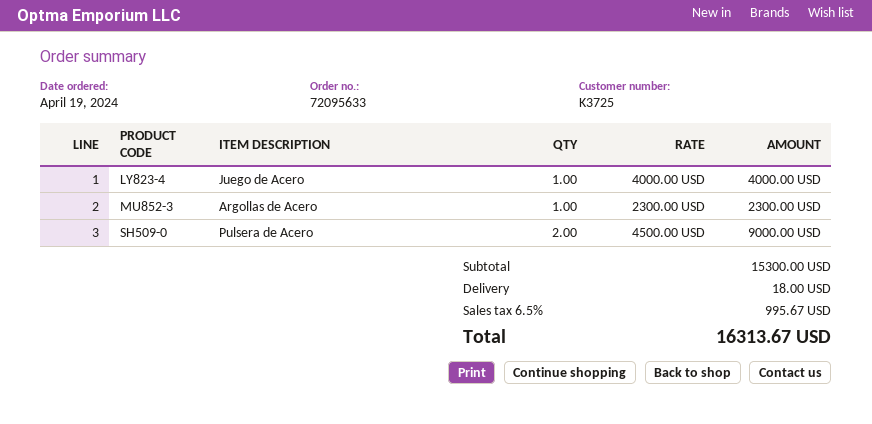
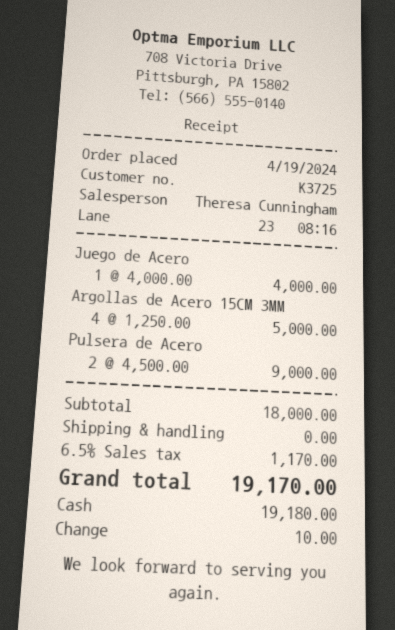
Argollas de Acero: 1 x 2300.00 = 2300.00 -> none
Argollas de Acero 15CM 3MM: none -> 4 x 1250.00 = 5000.00
subtotal: 15300.00 -> 18000.00
shipping: 18.00 -> 0.00
tax: 6.5% = 995.67 -> 6.5% = 1170.00
total: 16313.67 -> 19170.00

